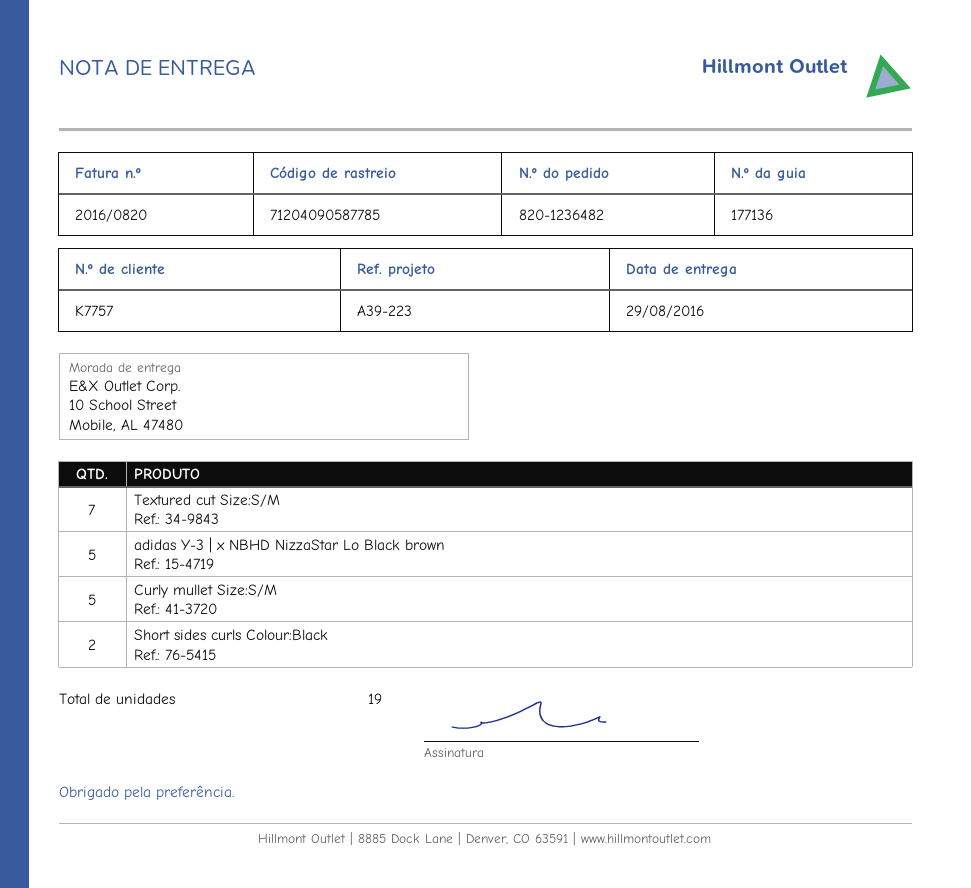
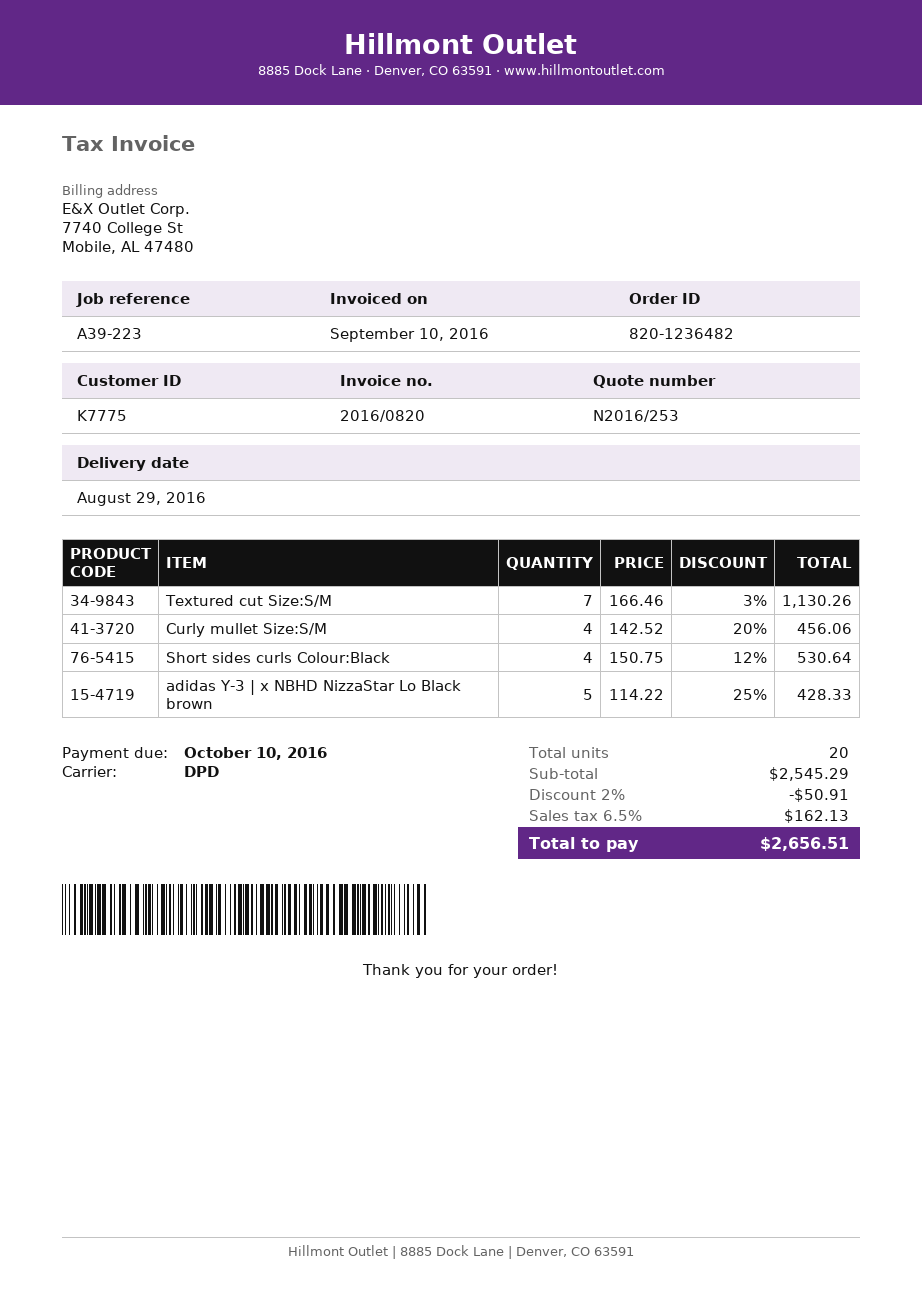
customer number: K7757 -> K7775
Curly mullet Size:S/M: 5 -> 4
Short sides curls Colour:Black: 2 -> 4
total quantity: 19 -> 20

